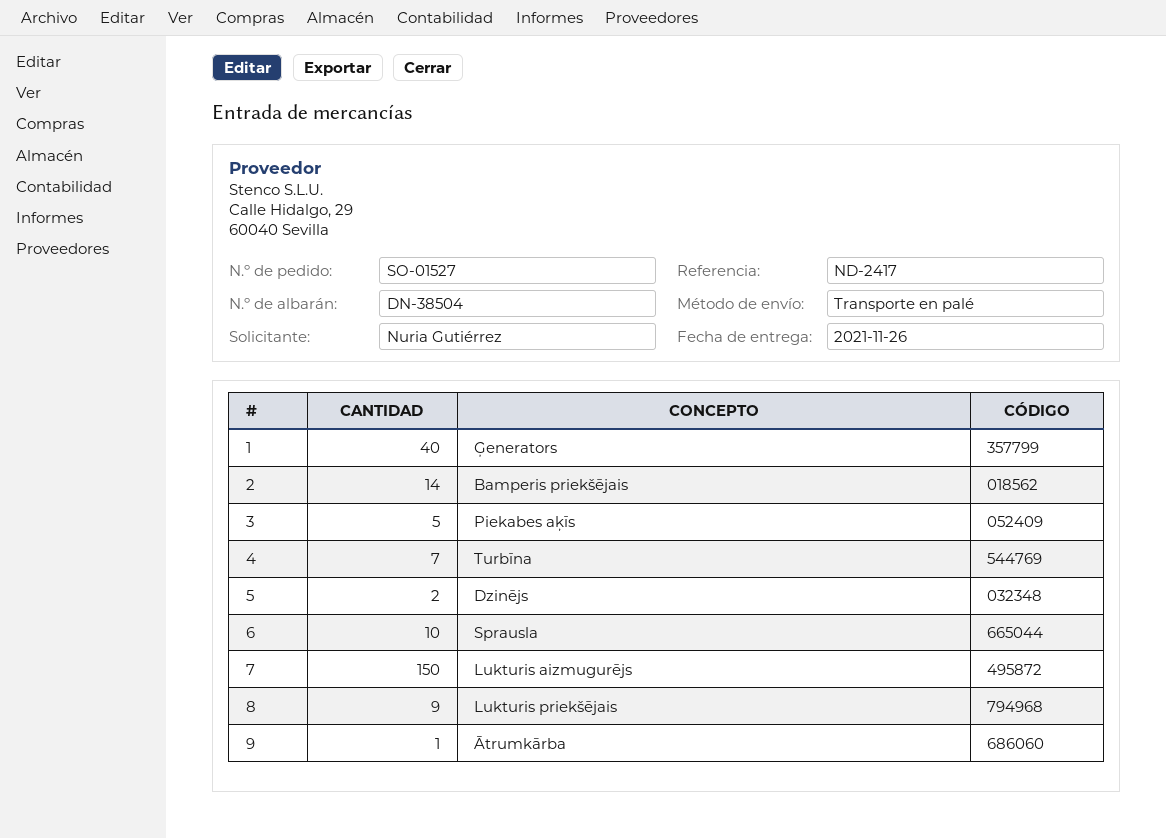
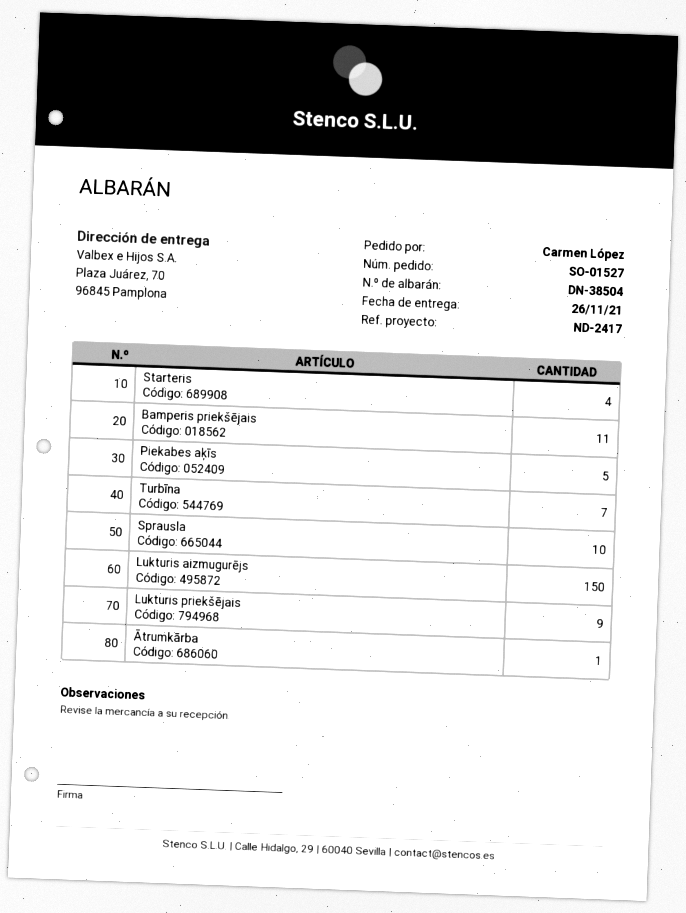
ordered by: Nuria Gutiérrez -> Carmen López
Ģenerators: 40 -> none
Bamperis priekšējais: 14 -> 11
Dzinējs: 2 -> none
Starteris: none -> 4

